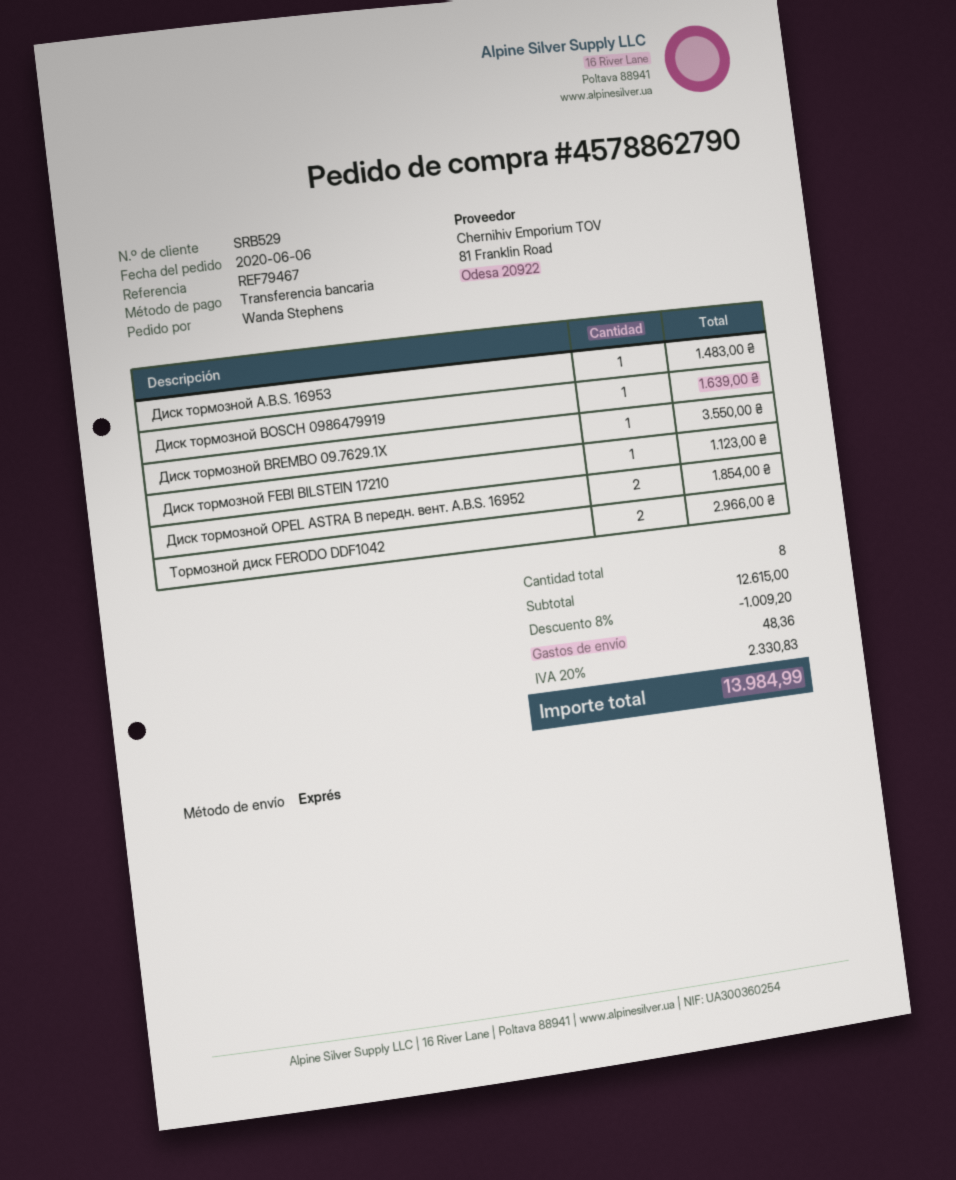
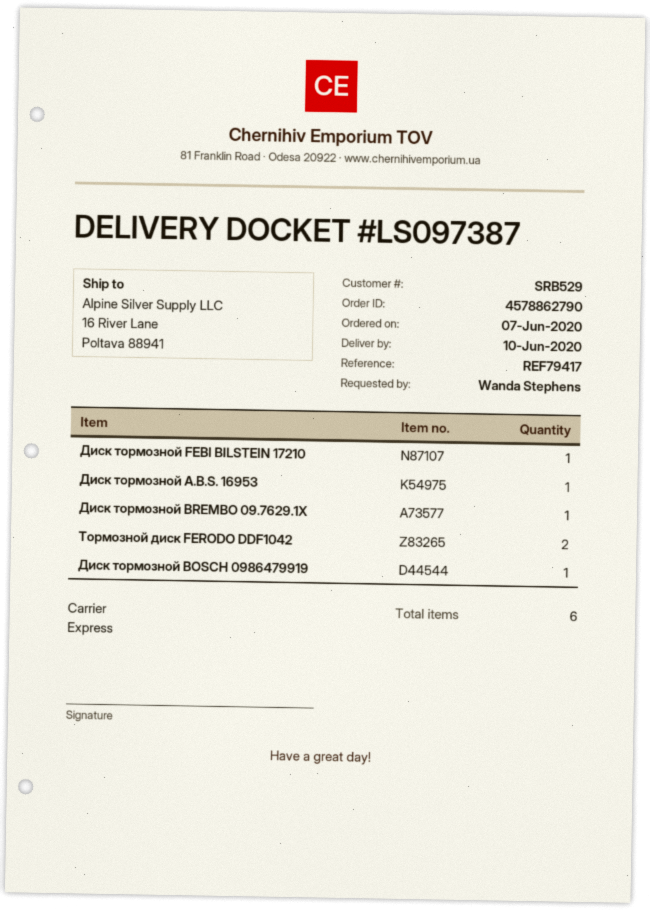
order date: 2020-06-06 -> 2020-06-07
reference: REF79467 -> REF79417
Диск тормозной OPEL ASTRA B передн. вент. A.B.S. 16952: 2 -> none
total quantity: 8 -> 6

